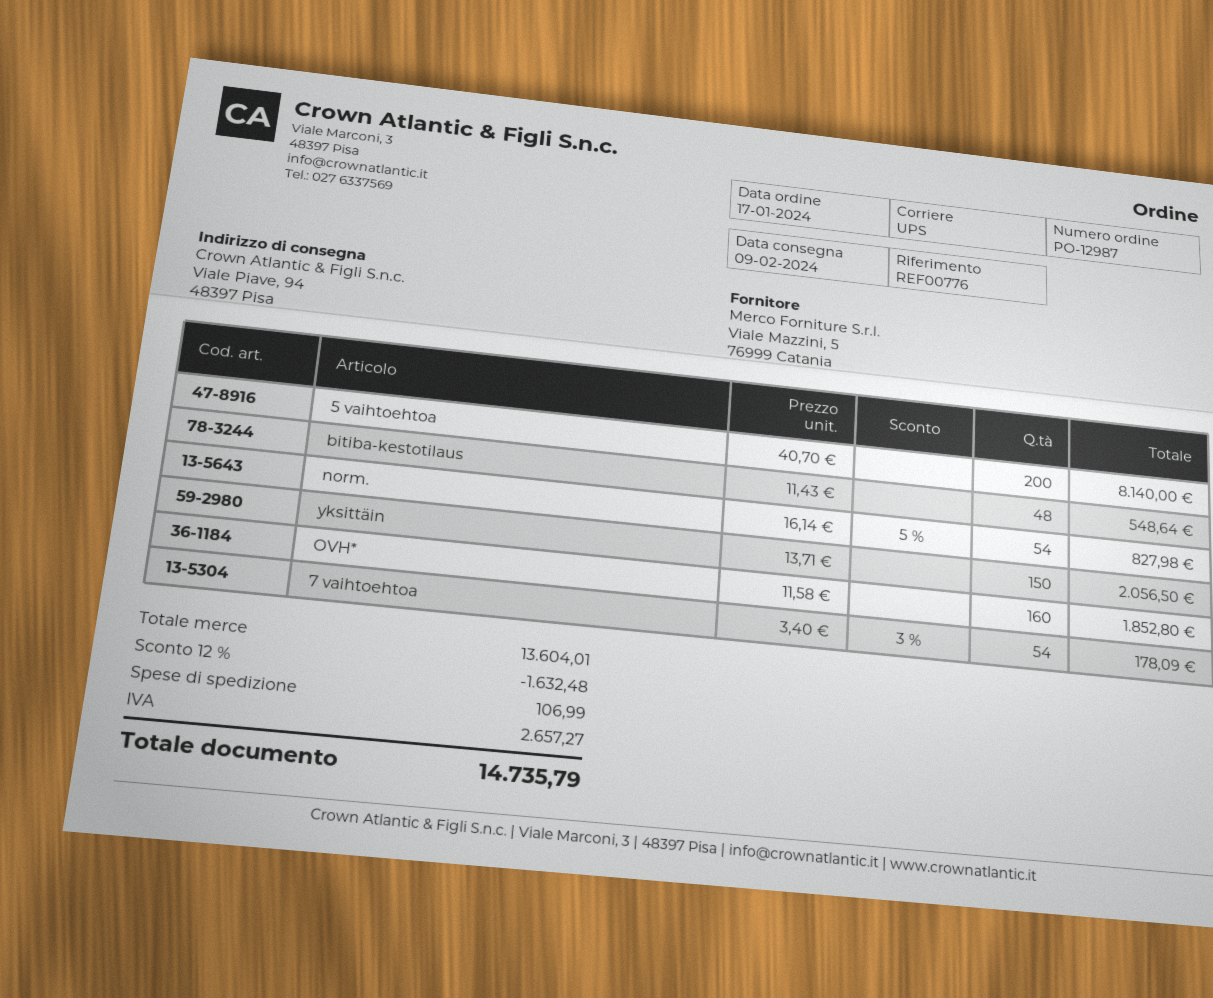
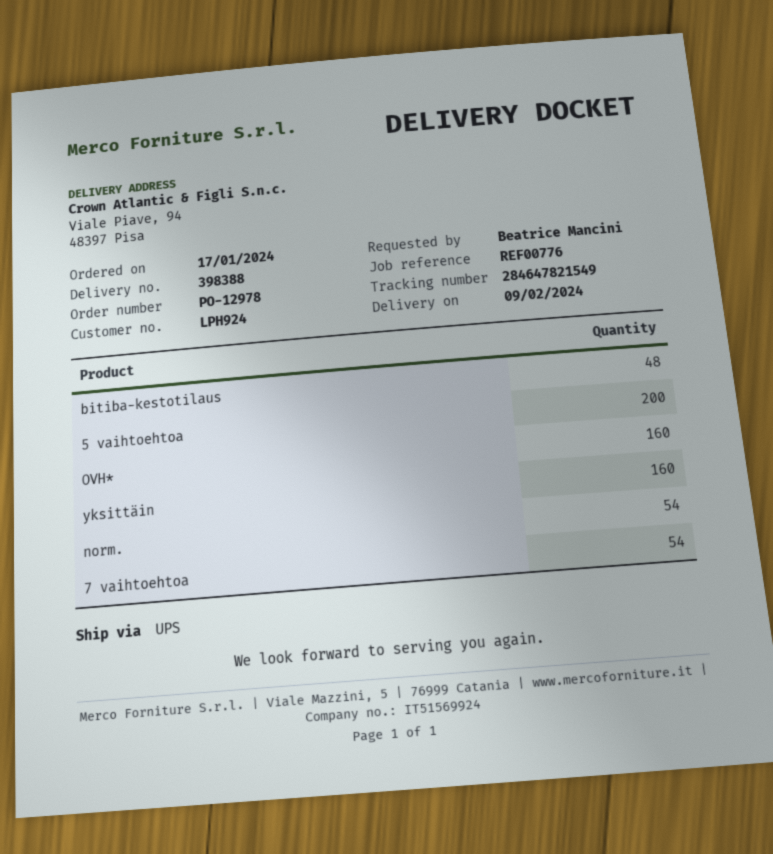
order number: PO-12987 -> PO-12978
yksittäin: 150 -> 160

